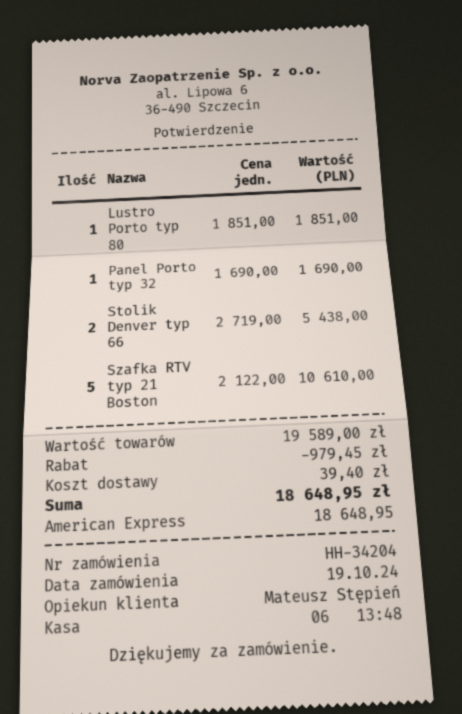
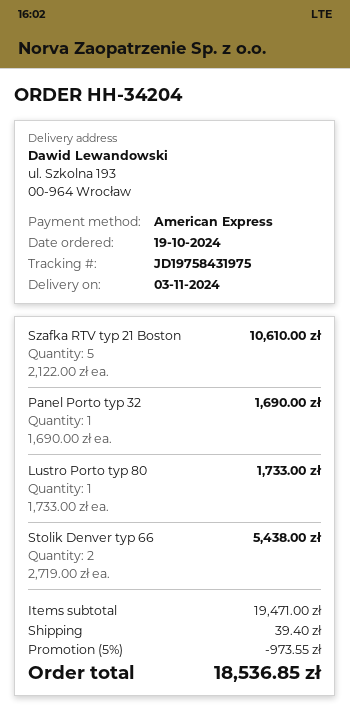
Lustro Porto typ 80: 1 x 1851.00 = 1851.00 -> 1 x 1733.00 = 1733.00
subtotal: 19589.00 -> 19471.00
discount: 979.45 -> 973.55
total: 18648.95 -> 18536.85

